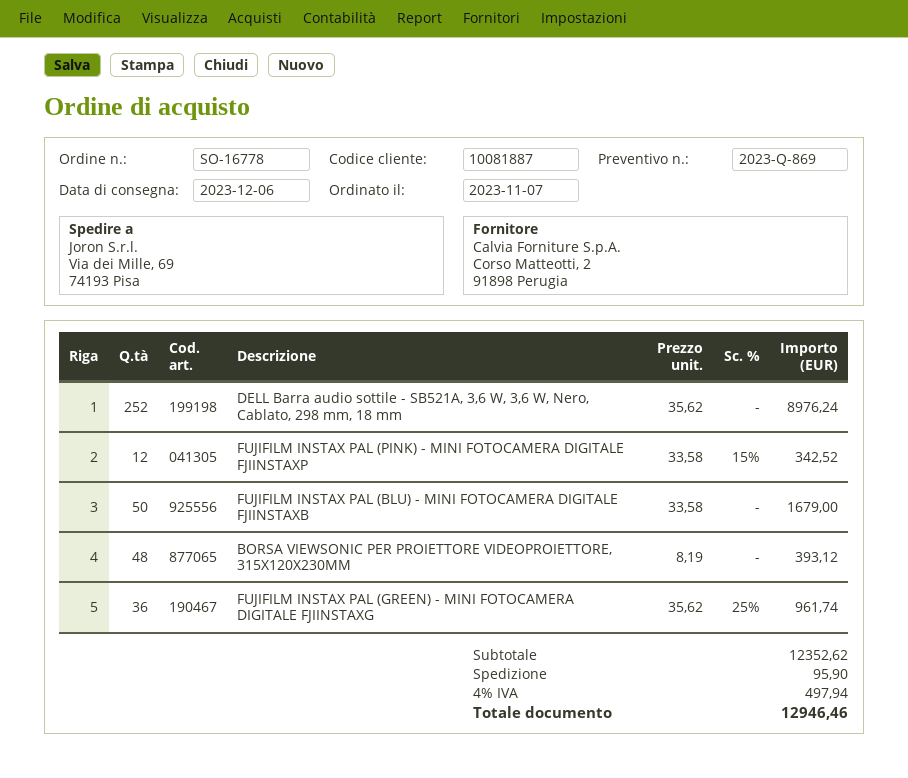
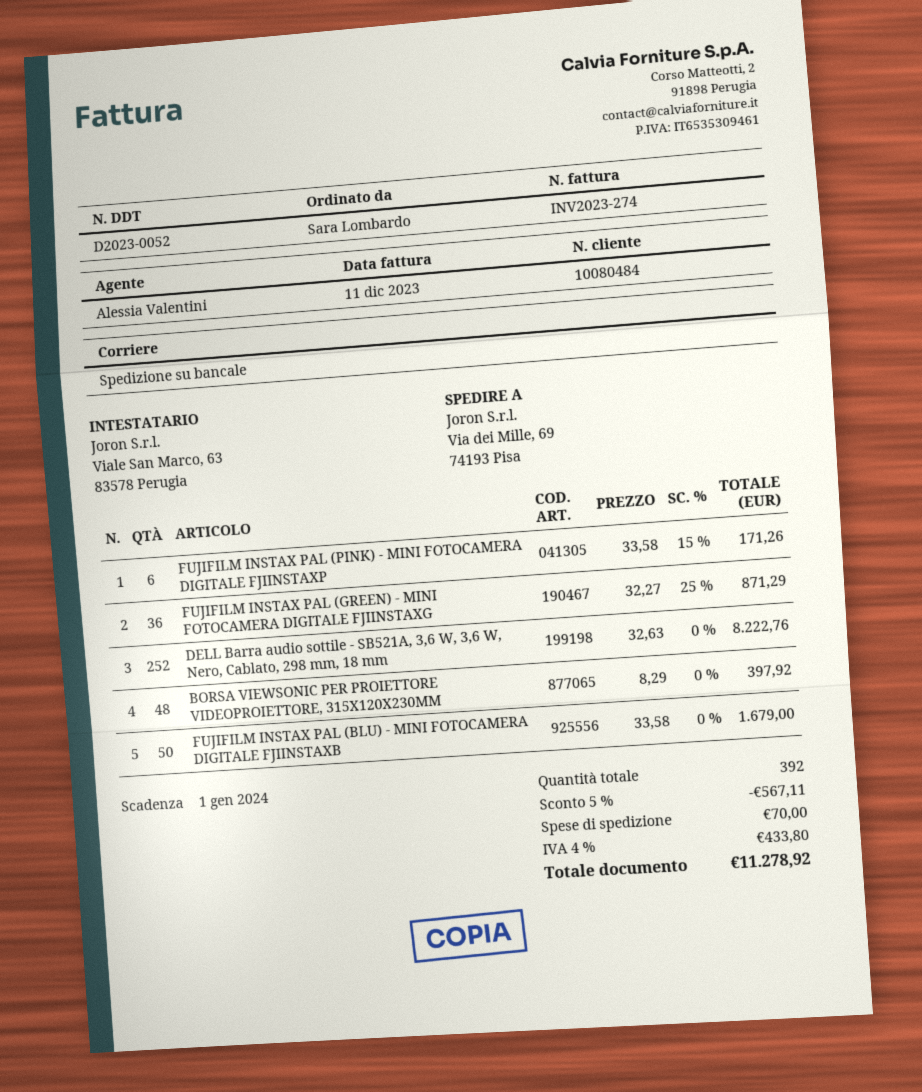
customer number: 10081887 -> 10080484
DELL Barra audio sottile - SB521A, 3,6 W, 3,6 W, Nero, Cablato, 298 mm, 18 mm: 252 x 35.62 = 8976.24 -> 252 x 32.63 = 8222.76
FUJIFILM INSTAX PAL (PINK) - MINI FOTOCAMERA DIGITALE FJIINSTAXP: 12 x 33.58 - 15% = 342.52 -> 6 x 33.58 - 15% = 171.26
BORSA VIEWSONIC PER PROIETTORE VIDEOPROIETTORE, 315X120X230MM: 48 x 8.19 = 393.12 -> 48 x 8.29 = 397.92
FUJIFILM INSTAX PAL (GREEN) - MINI FOTOCAMERA DIGITALE FJIINSTAXG: 36 x 35.62 - 25% = 961.74 -> 36 x 32.27 - 25% = 871.29
discount: none -> 5% = 567.11
shipping: 95.90 -> 70.00
tax: 4% = 497.94 -> 4% = 433.80
total: 12946.46 -> 11278.92

